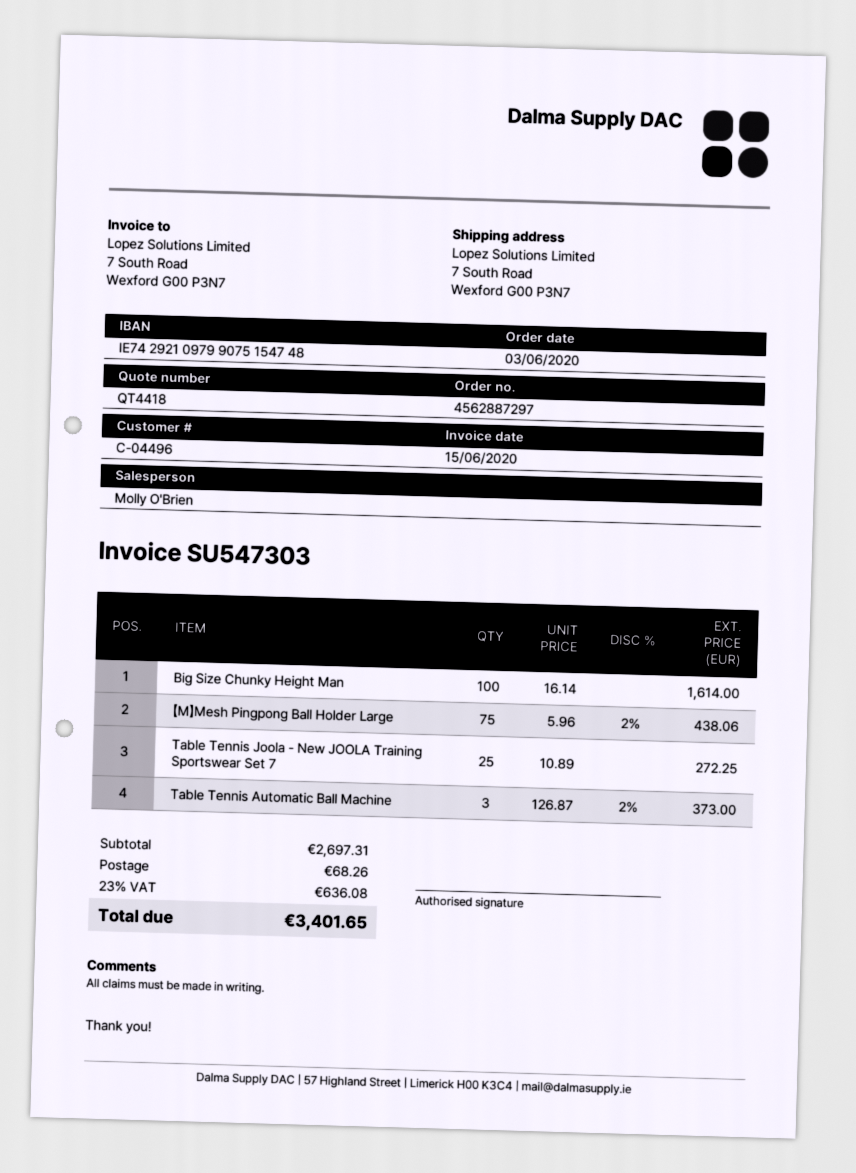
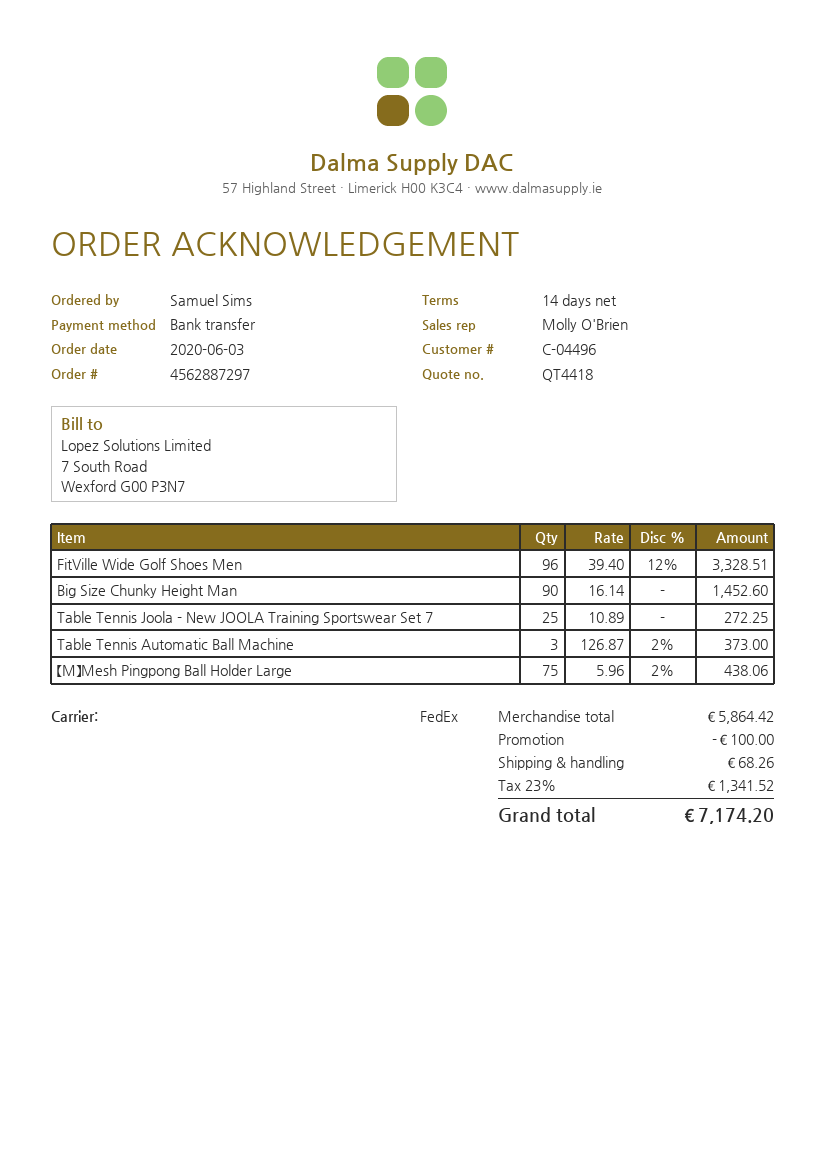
Big Size Chunky Height Man: 100 x 16.14 = 1614.00 -> 90 x 16.14 = 1452.60
FitVille Wide Golf Shoes Men: none -> 96 x 39.40 - 12% = 3328.51
subtotal: 2697.31 -> 5864.42
discount: none -> 100.00
tax: 23% = 636.08 -> 23% = 1341.52
total: 3401.65 -> 7174.20

